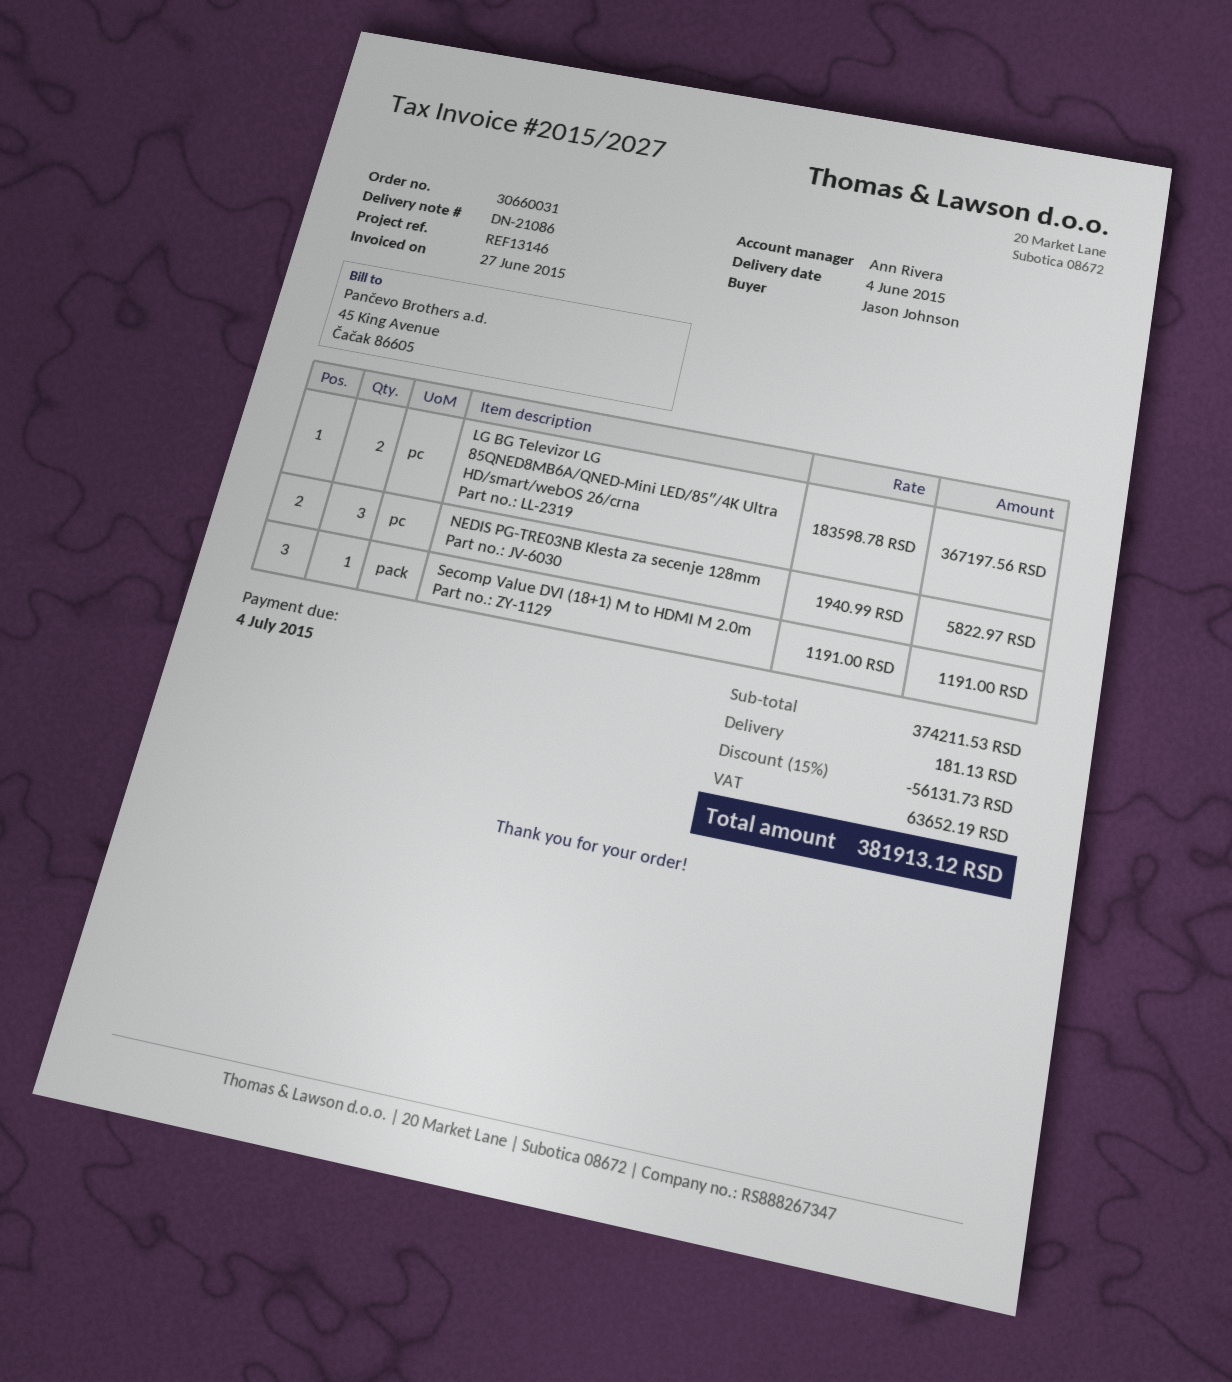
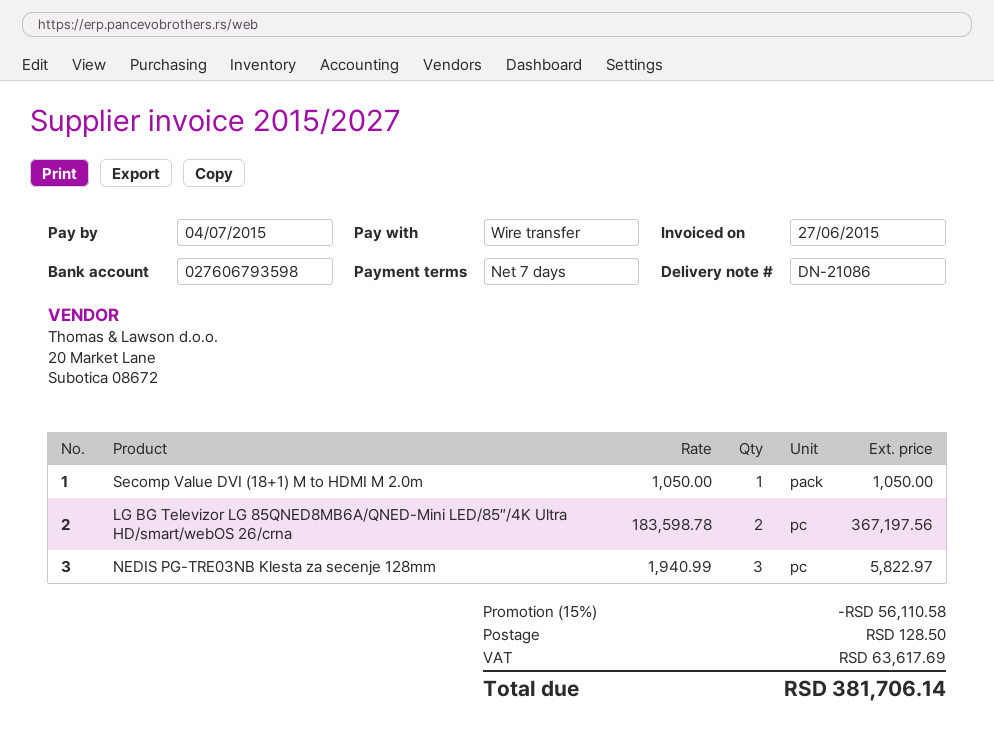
Secomp Value DVI (18+1) M to HDMI M 2.0m: 1 x 1191.00 = 1191.00 -> 1 x 1050.00 = 1050.00
discount: 15% = 56131.73 -> 15% = 56110.58
shipping: 181.13 -> 128.50
tax: 63652.19 -> 63617.69
total: 381913.12 -> 381706.14

